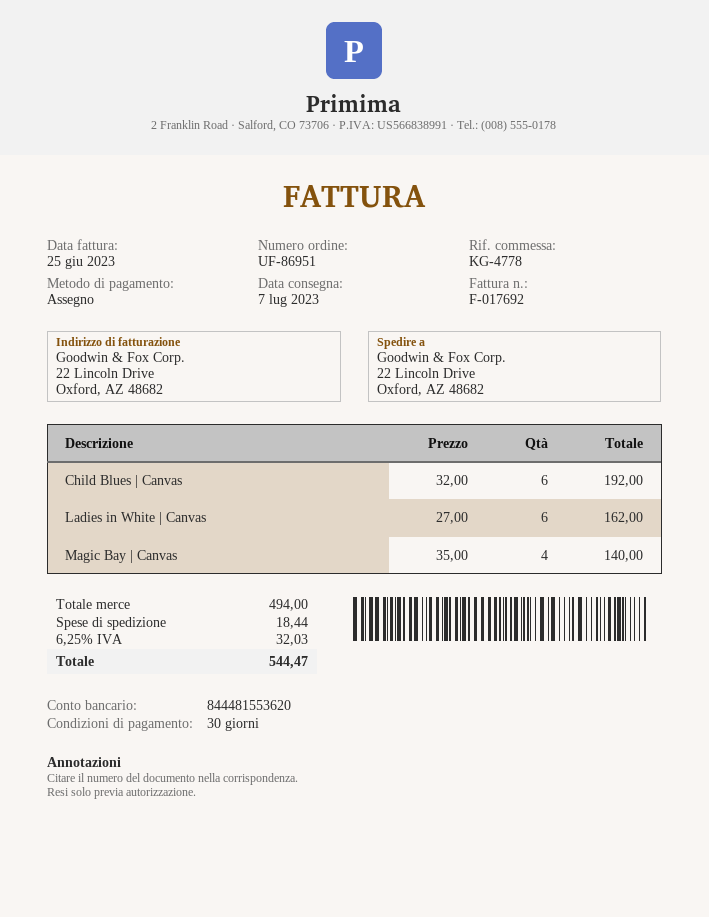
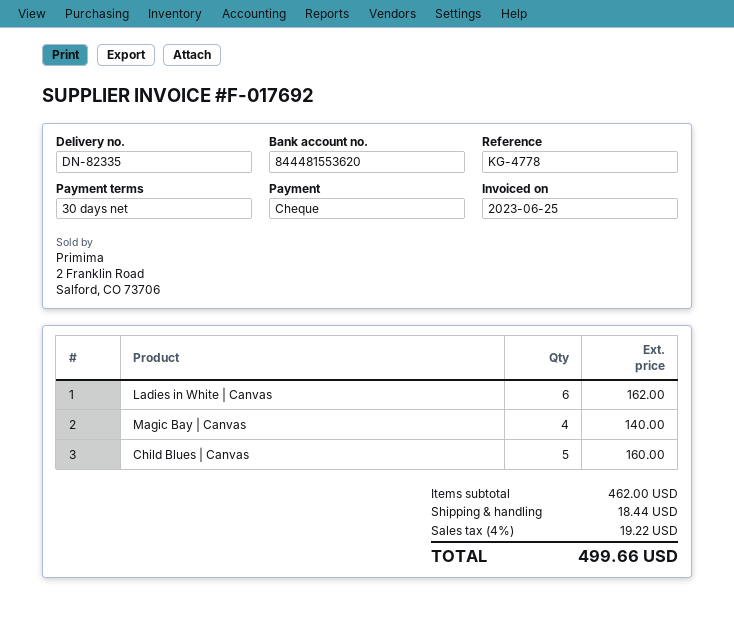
Child Blues | Canvas: 6 for 192.00 -> 5 for 160.00
subtotal: 494.00 -> 462.00
tax: 6.25% = 32.03 -> 4% = 19.22
total: 544.47 -> 499.66

